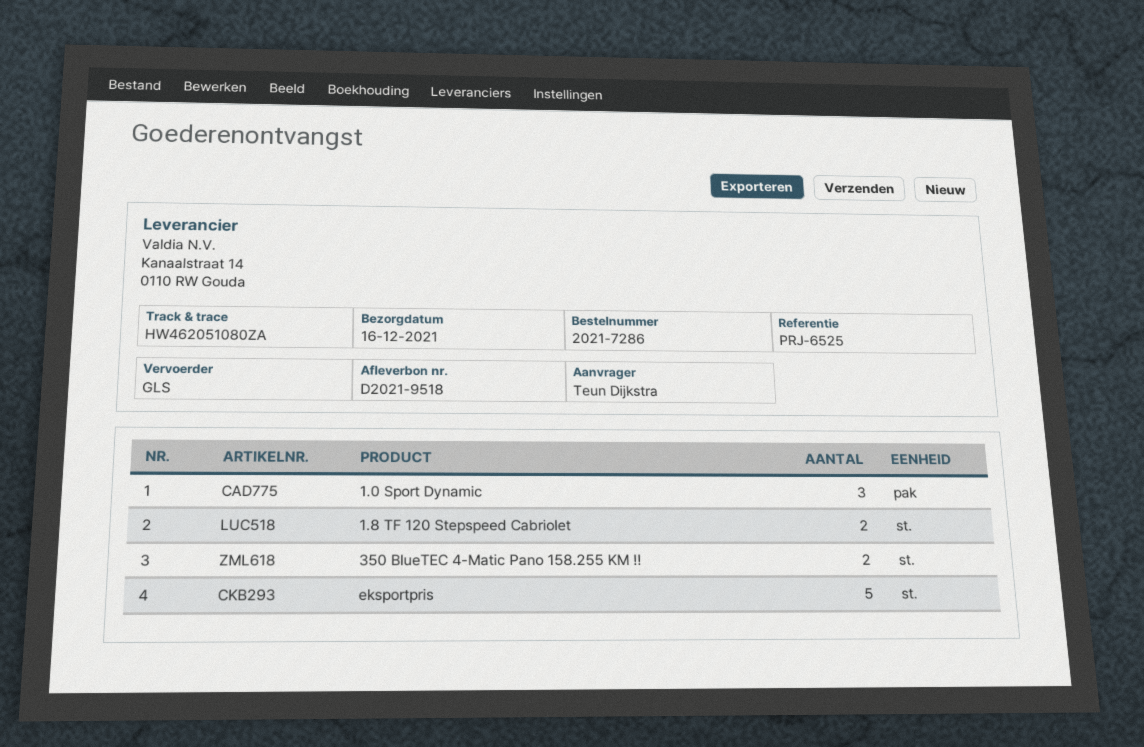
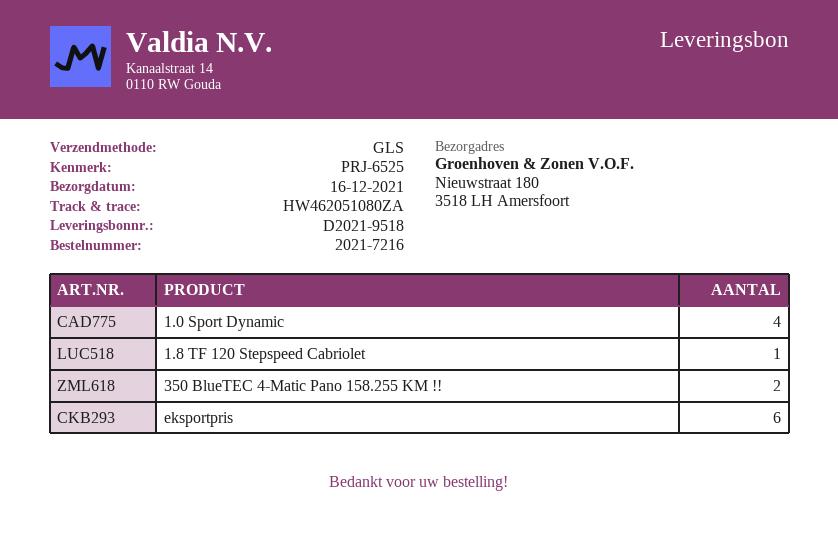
order number: 2021-7286 -> 2021-7216
1.0 Sport Dynamic: 3 -> 4
1.8 TF 120 Stepspeed Cabriolet: 2 -> 1
eksportpris: 5 -> 6

